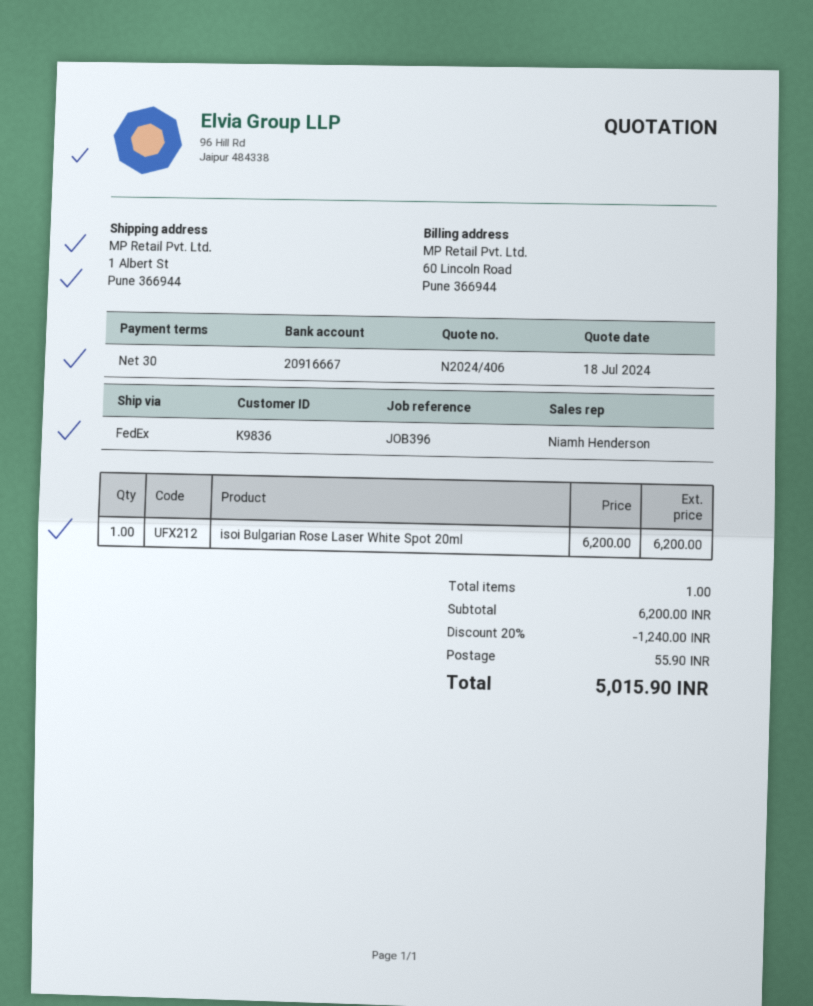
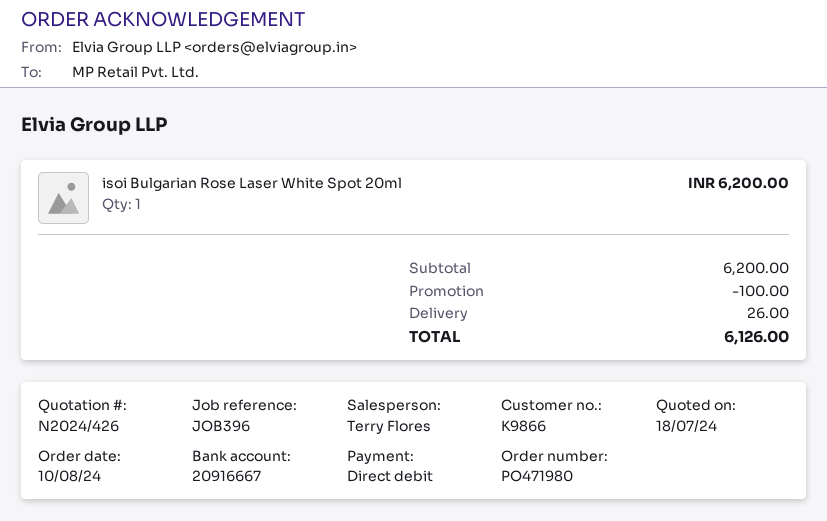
quote number: N2024/406 -> N2024/426
customer number: K9836 -> K9866
sales rep: Niamh Henderson -> Terry Flores
discount: 1240.00 -> 100.00
shipping: 55.90 -> 26.00
total: 5015.90 -> 6126.00

